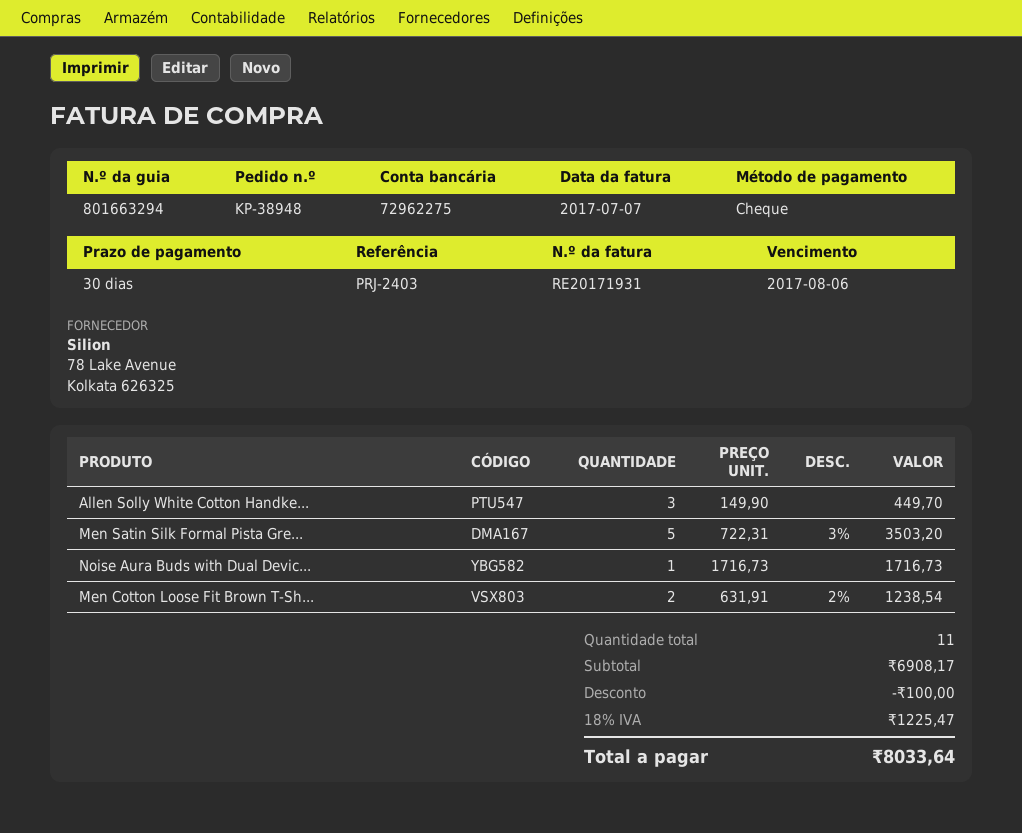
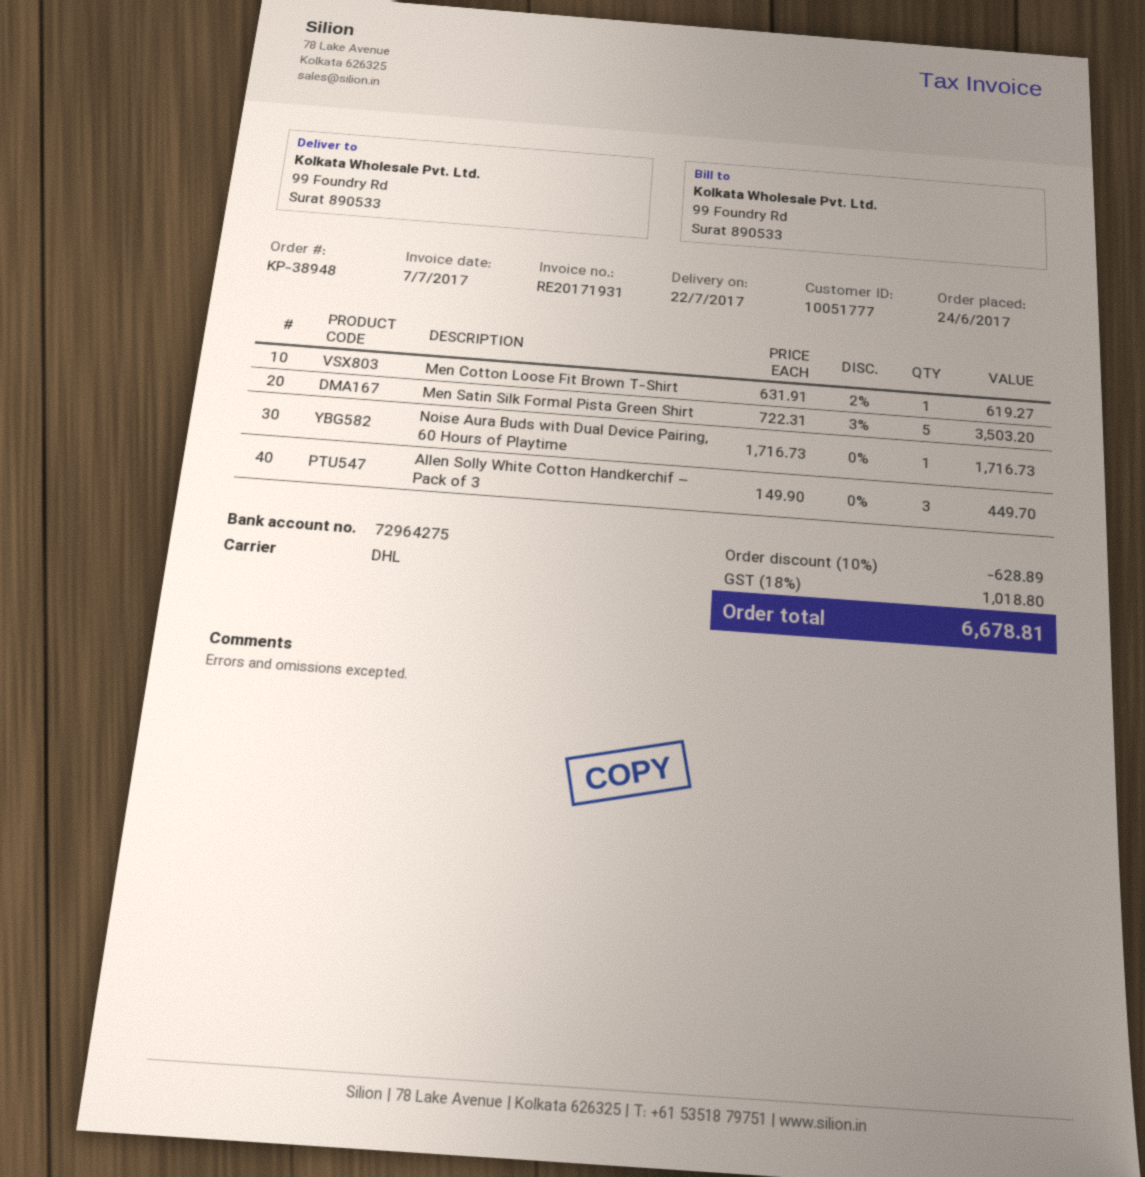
bank account: 72962275 -> 72964275
Men Cotton Loose Fit Brown T-Sh...: 2 x 631.91 - 2% = 1238.54 -> 1 x 631.91 - 2% = 619.27
discount: 100.00 -> 628.89
tax: 18% = 1225.47 -> 18% = 1018.80
total: 8033.64 -> 6678.81

